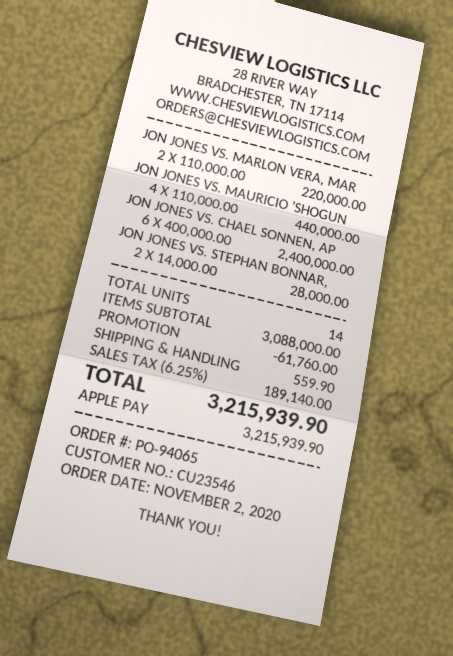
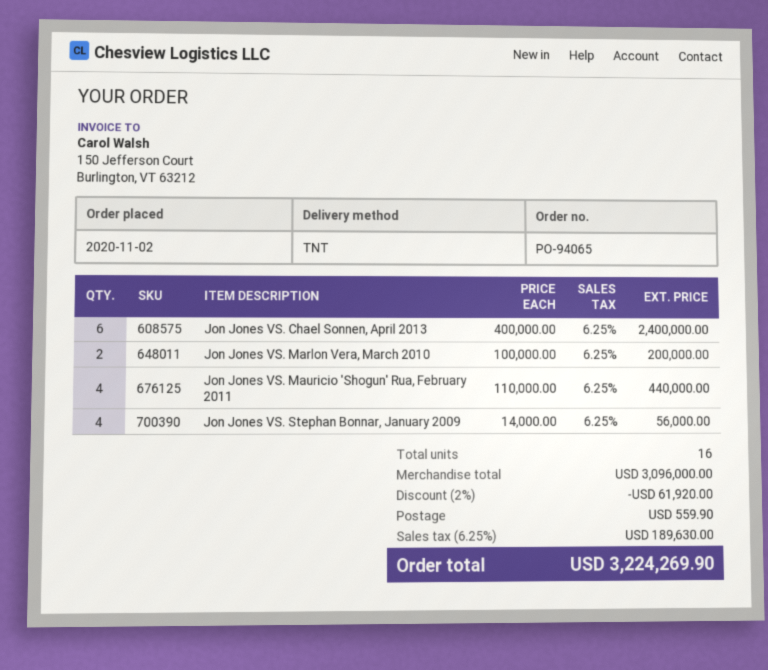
JON JONES VS. MARLON VERA, MAR: 2 x 110000.00 = 220000.00 -> 2 x 100000.00 = 200000.00
JON JONES VS. STEPHAN BONNAR,: 2 x 14000.00 = 28000.00 -> 4 x 14000.00 = 56000.00
total quantity: 14 -> 16
subtotal: 3088000.00 -> 3096000.00
discount: 61760.00 -> 61920.00
tax: 6.25% = 189140.00 -> 6.25% = 189630.00
total: 3215939.90 -> 3224269.90

